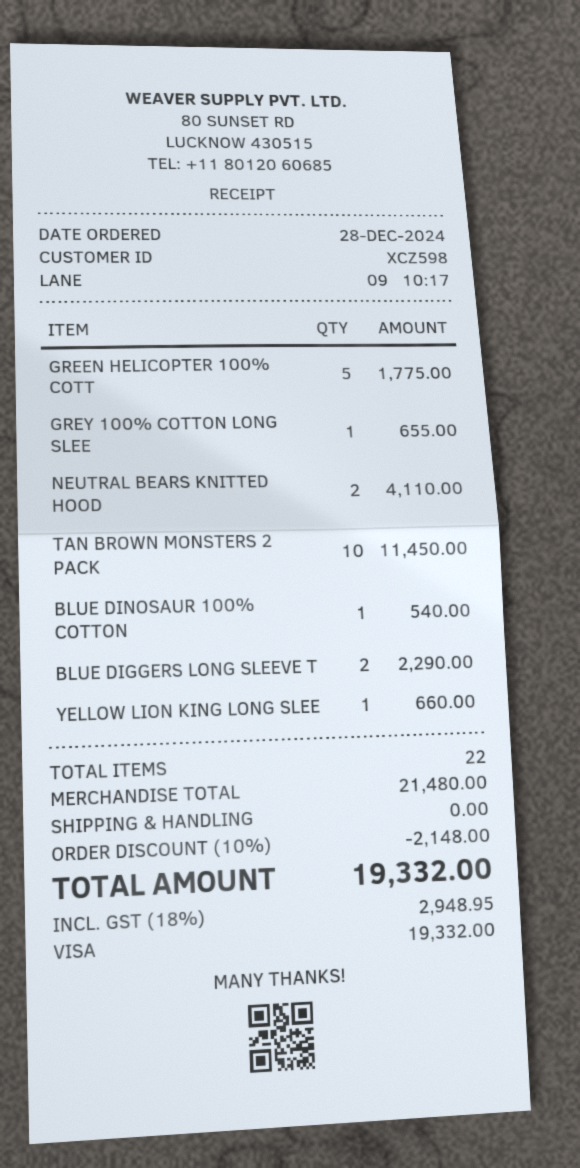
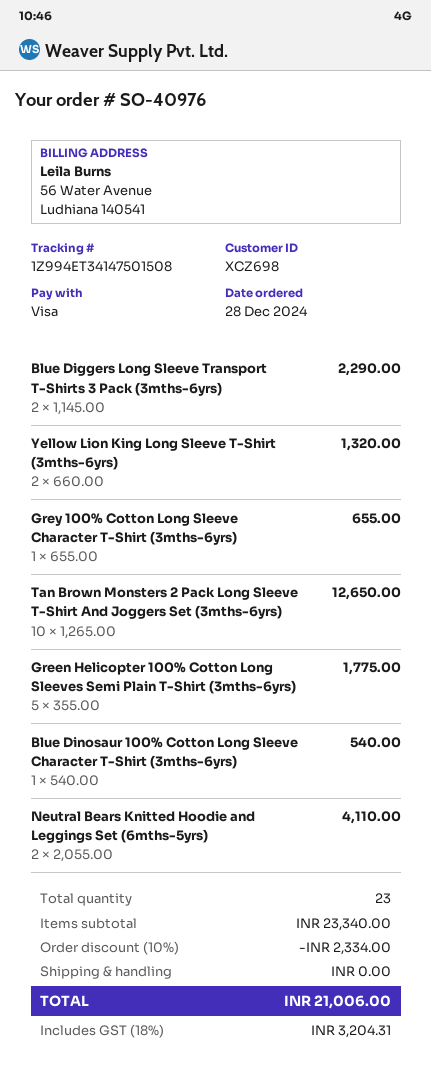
customer number: XCZ598 -> XCZ698
TAN BROWN MONSTERS 2 PACK: 10 for 11450.00 -> 10 for 12650.00
YELLOW LION KING LONG SLEE: 1 for 660.00 -> 2 for 1320.00
total quantity: 22 -> 23
subtotal: 21480.00 -> 23340.00
discount: 10% = 2148.00 -> 10% = 2334.00
tax: 18% = 2948.95 -> 18% = 3204.31
total: 19332.00 -> 21006.00

